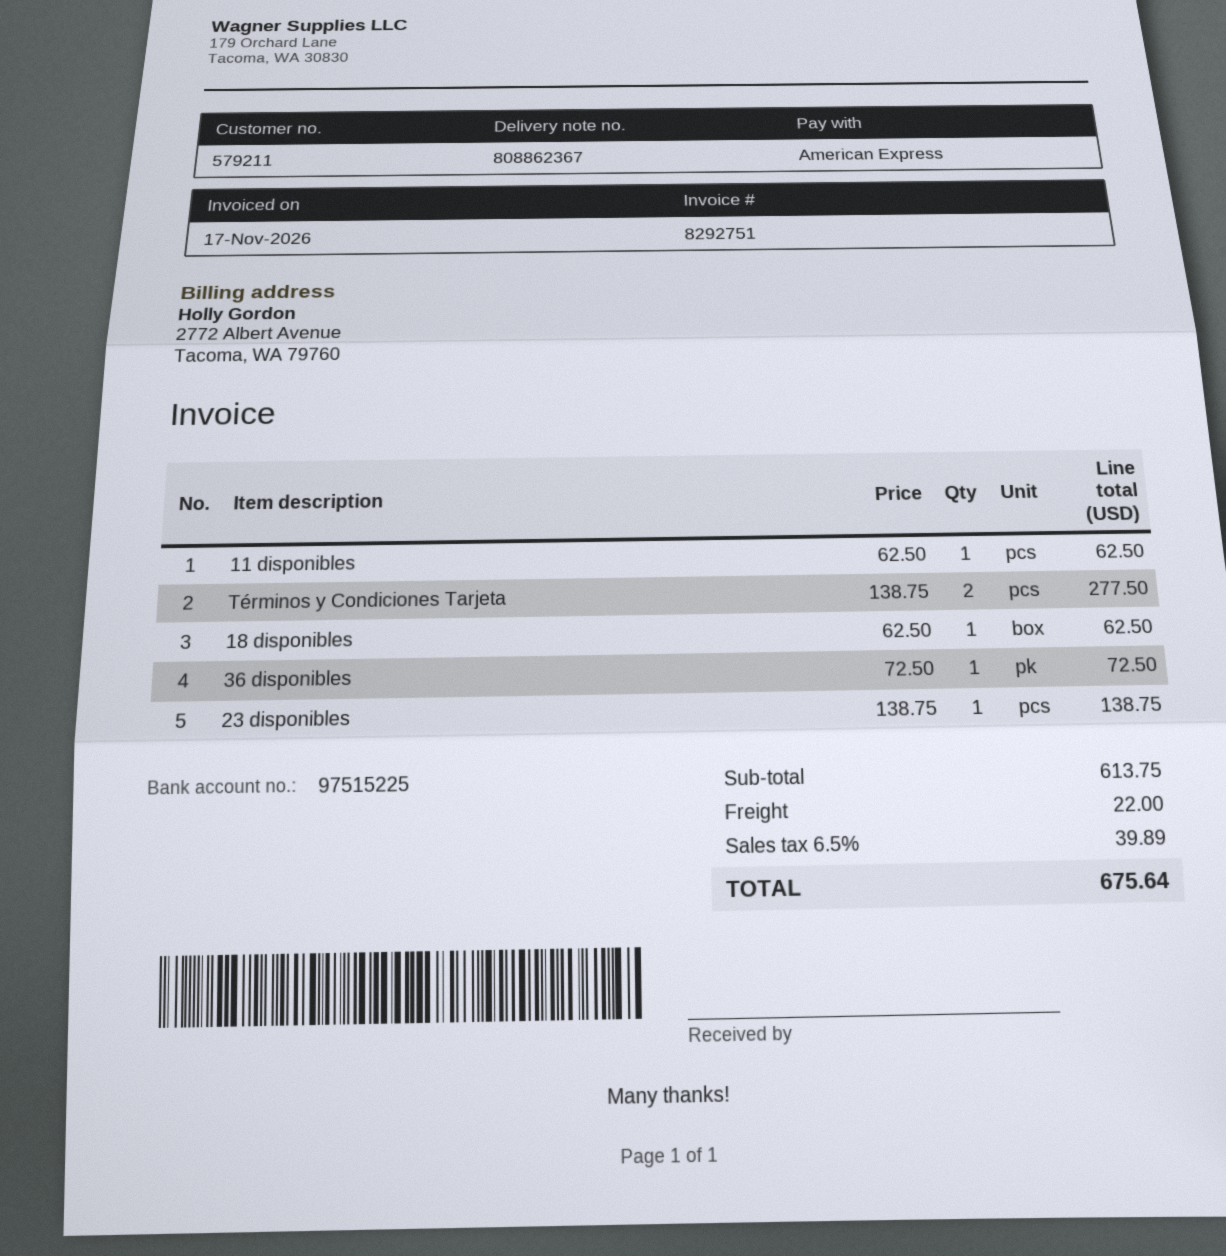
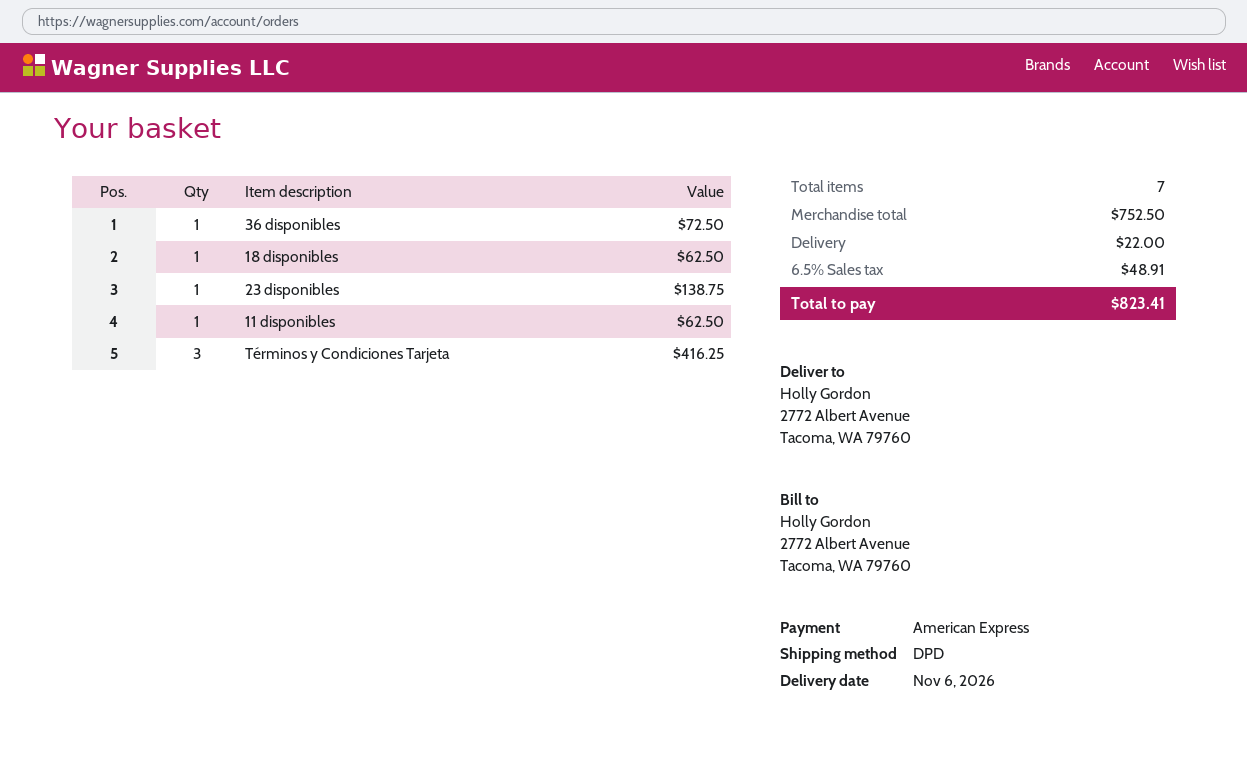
Términos y Condiciones Tarjeta: 2 for 277.50 -> 3 for 416.25
subtotal: 613.75 -> 752.50
tax: 6.5% = 39.89 -> 6.5% = 48.91
total: 675.64 -> 823.41

